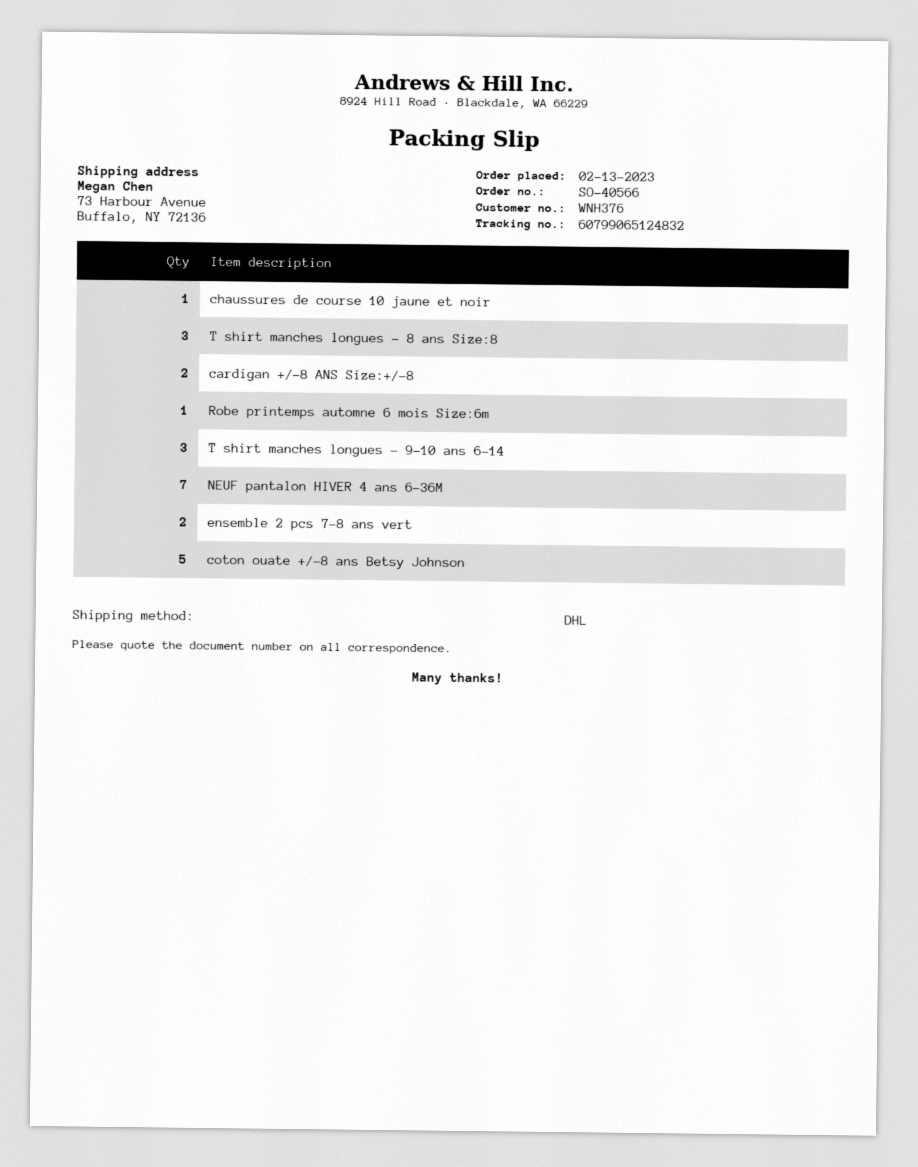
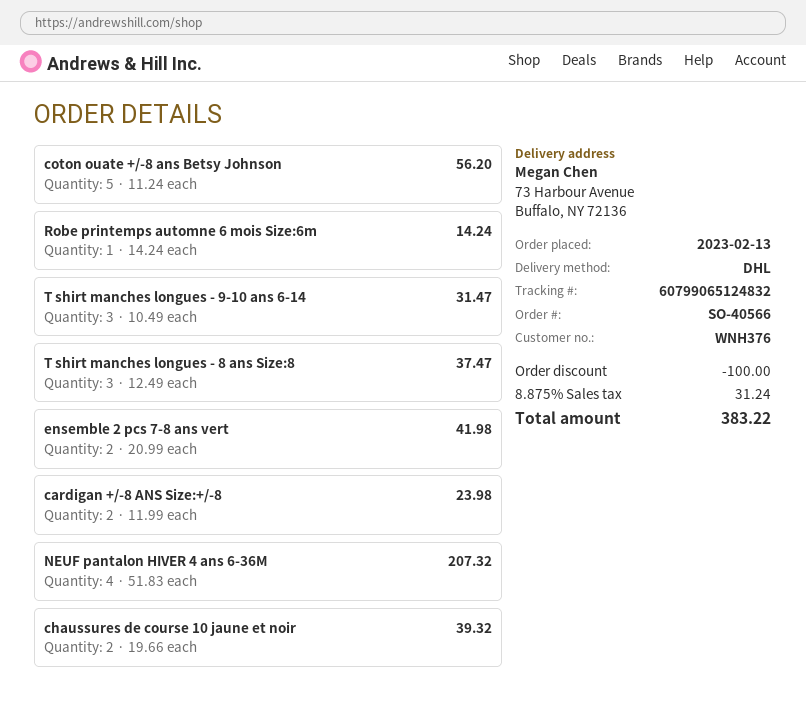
chaussures de course 10 jaune et noir: 1 -> 2
NEUF pantalon HIVER 4 ans 6-36M: 7 -> 4

